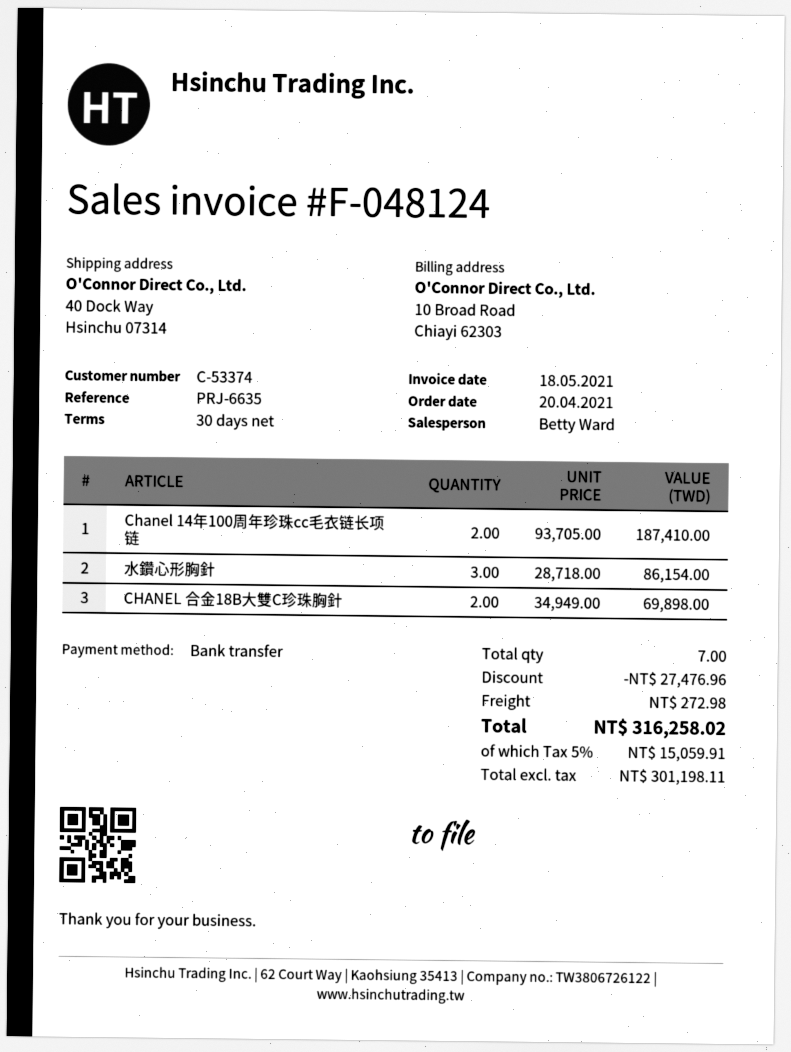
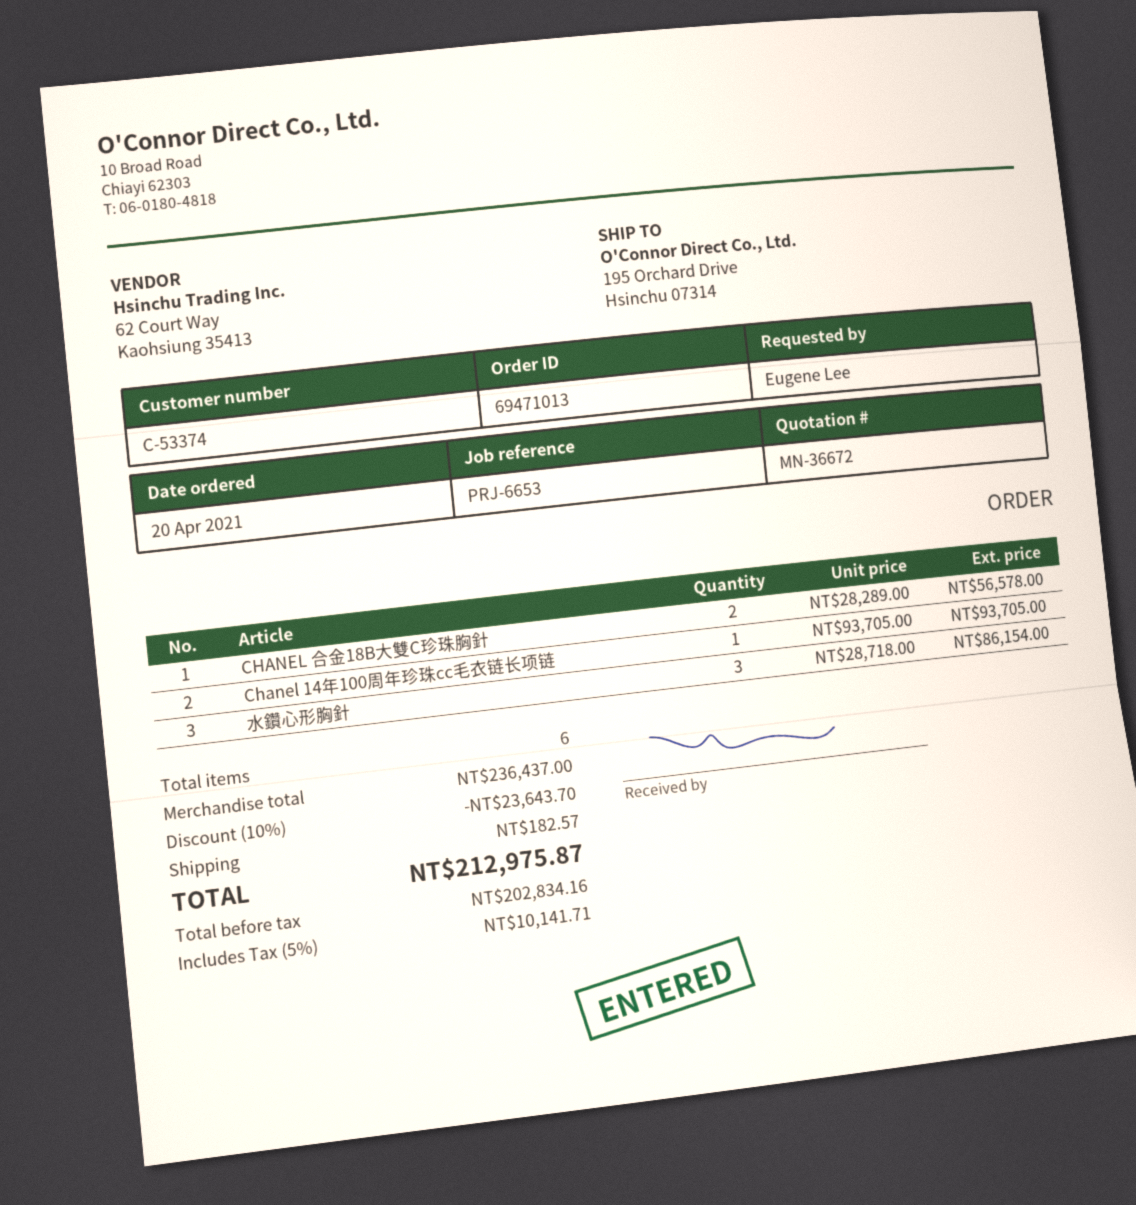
reference: PRJ-6635 -> PRJ-6653
ship to: 40 Dock Way, Hsinchu 07314 -> 195 Orchard Drive, Hsinchu 07314
Chanel 14年100周年珍珠cc毛衣链长项链: 2 x 93705.00 = 187410.00 -> 1 x 93705.00 = 93705.00
CHANEL 合金18B大雙C珍珠胸針: 2 x 34949.00 = 69898.00 -> 2 x 28289.00 = 56578.00
total quantity: 7 -> 6
discount: 27476.96 -> 23643.70
shipping: 272.98 -> 182.57
net: 301198.11 -> 202834.16
tax: 5% = 15059.91 -> 5% = 10141.71
total: 316258.02 -> 212975.87

